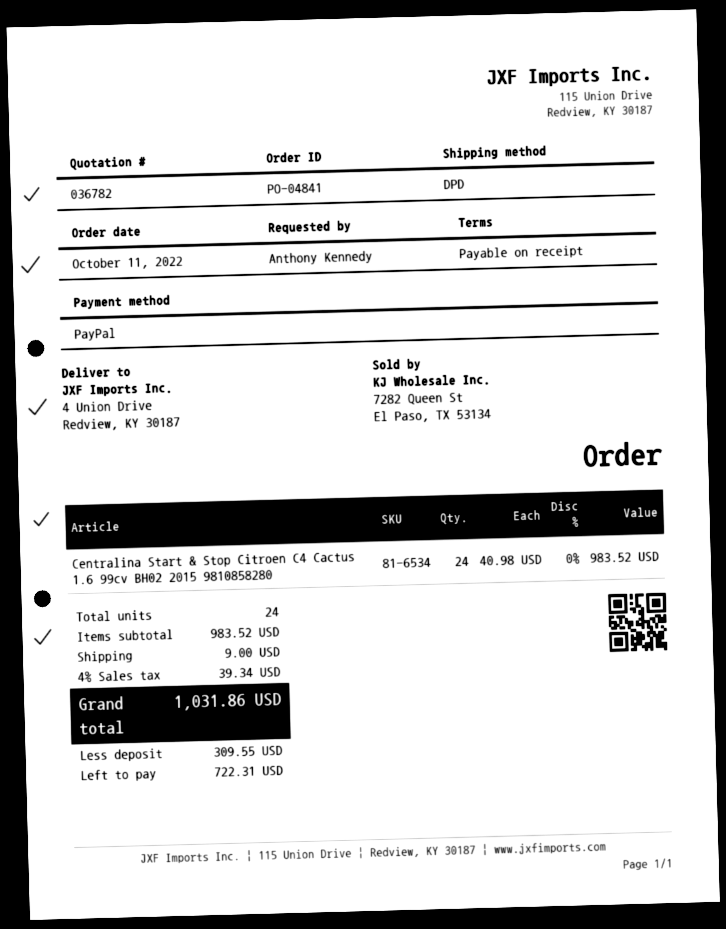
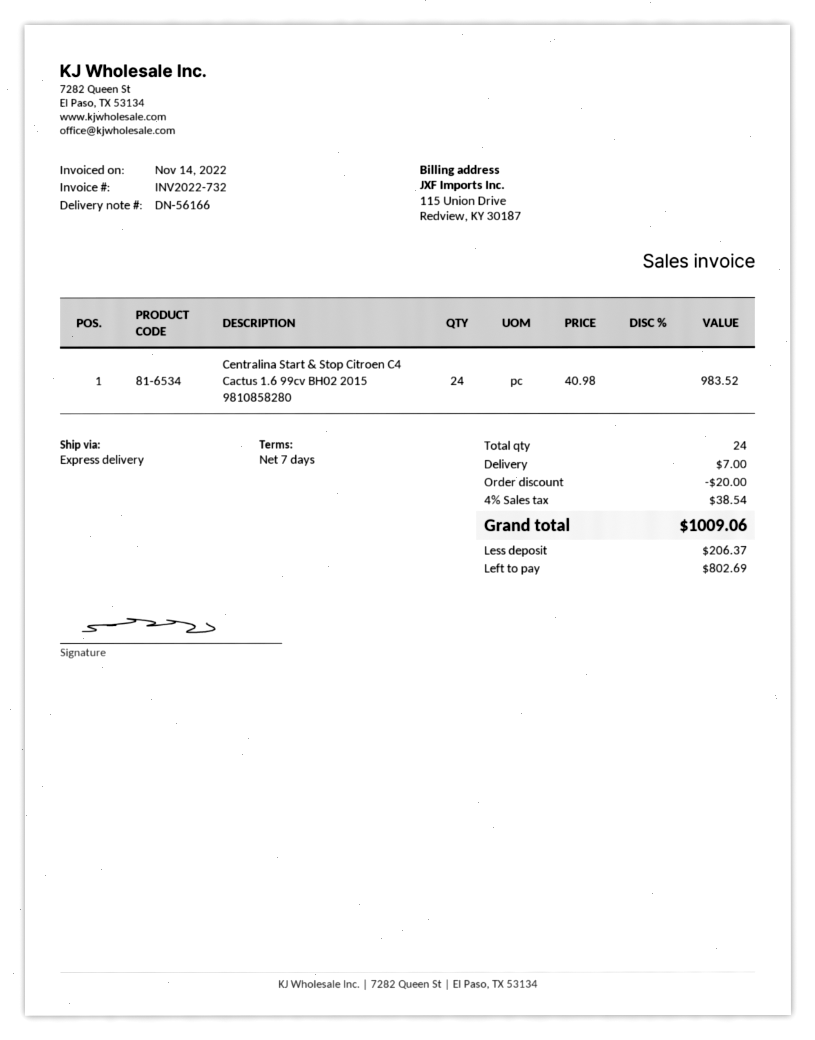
payment terms: on receipt -> 7 days
shipping method: DPD -> express
discount: none -> 20.00
shipping: 9.00 -> 7.00
tax: 4% = 39.34 -> 4% = 38.54
total: 1031.86 -> 1009.06
deposit: 309.55 -> 206.37
balance: 722.31 -> 802.69

